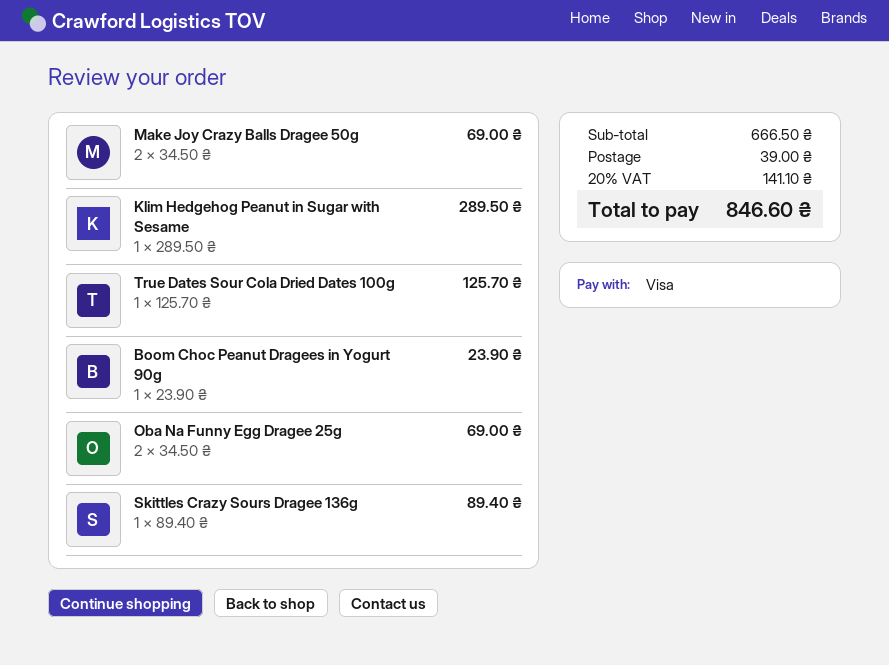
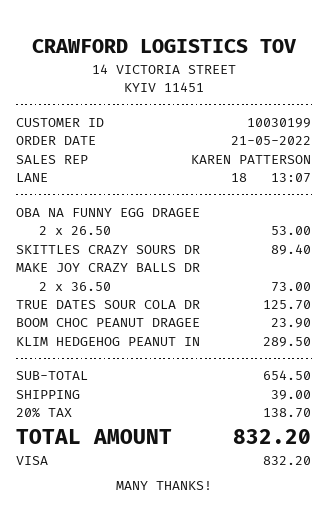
Make Joy Crazy Balls Dragee 50g: 2 x 34.50 = 69.00 -> 2 x 36.50 = 73.00
Oba Na Funny Egg Dragee 25g: 2 x 34.50 = 69.00 -> 2 x 26.50 = 53.00
subtotal: 666.50 -> 654.50
tax: 20% = 141.10 -> 20% = 138.70
total: 846.60 -> 832.20

